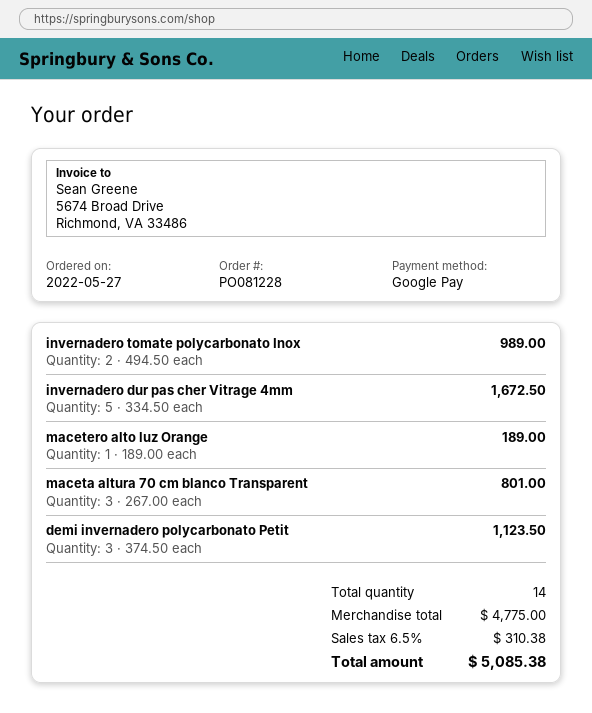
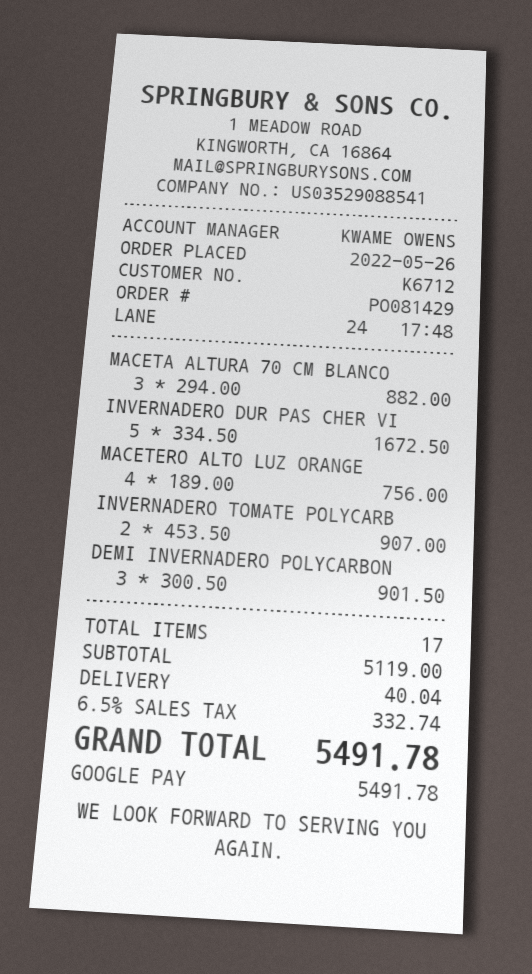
order number: PO081228 -> PO081429
order date: 2022-05-27 -> 2022-05-26
invernadero tomate polycarbonato Inox: 2 x 494.50 = 989.00 -> 2 x 453.50 = 907.00
macetero alto luz Orange: 1 x 189.00 = 189.00 -> 4 x 189.00 = 756.00
maceta altura 70 cm blanco Transparent: 3 x 267.00 = 801.00 -> 3 x 294.00 = 882.00
demi invernadero polycarbonato Petit: 3 x 374.50 = 1123.50 -> 3 x 300.50 = 901.50
total quantity: 14 -> 17
subtotal: 4775.00 -> 5119.00
shipping: none -> 40.04
tax: 6.5% = 310.38 -> 6.5% = 332.74
total: 5085.38 -> 5491.78

